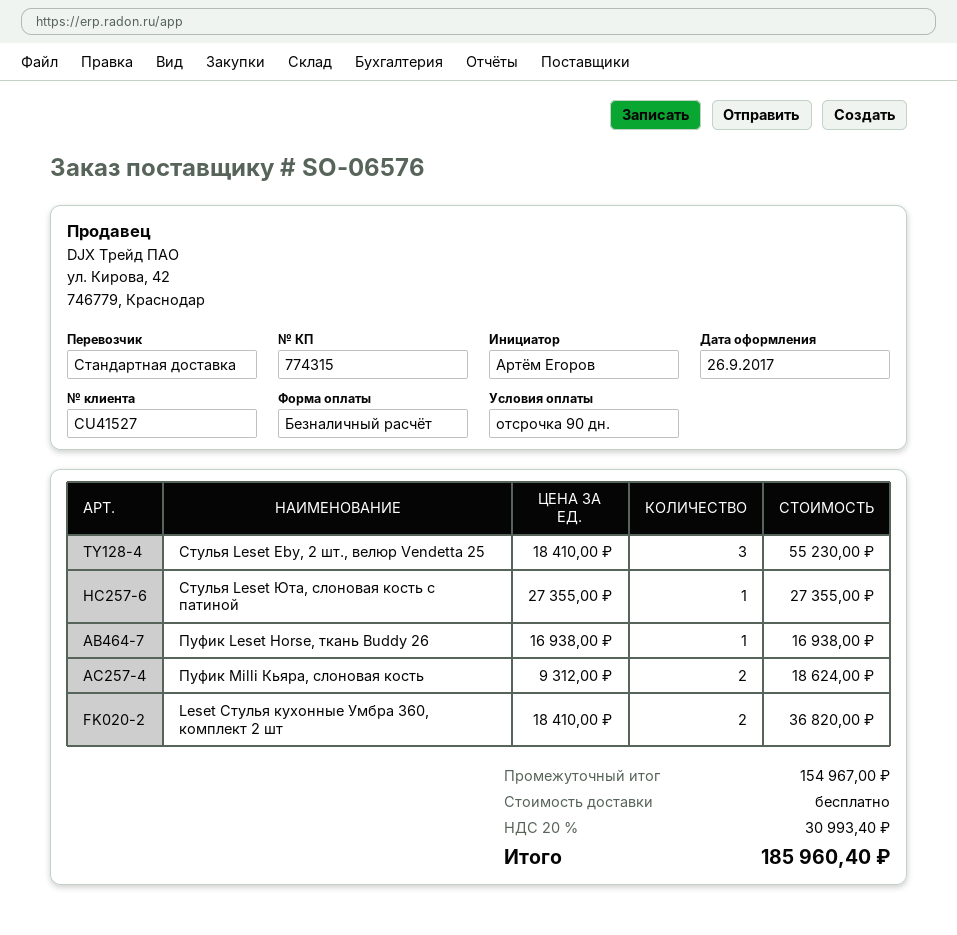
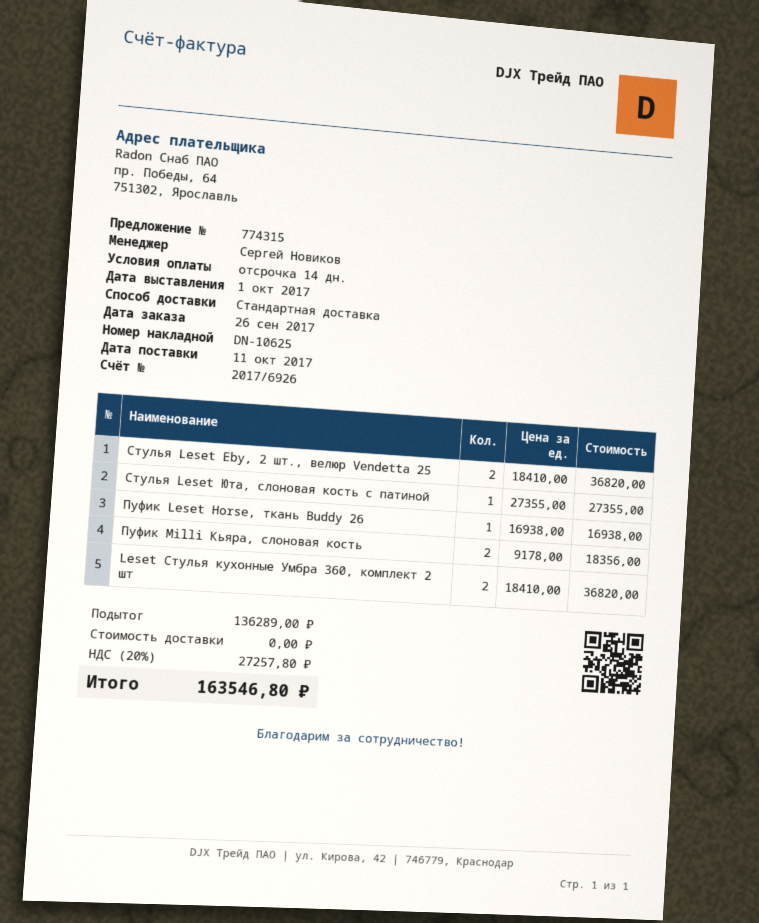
payment terms: 90 days -> 14 days
Стулья Leset Eby, 2 шт., велюр Vendetta 25: 3 x 18410.00 = 55230.00 -> 2 x 18410.00 = 36820.00
Пуфик Milli Кьяра, слоновая кость: 2 x 9312.00 = 18624.00 -> 2 x 9178.00 = 18356.00
subtotal: 154967.00 -> 136289.00
tax: 20% = 30993.40 -> 20% = 27257.80
total: 185960.40 -> 163546.80

